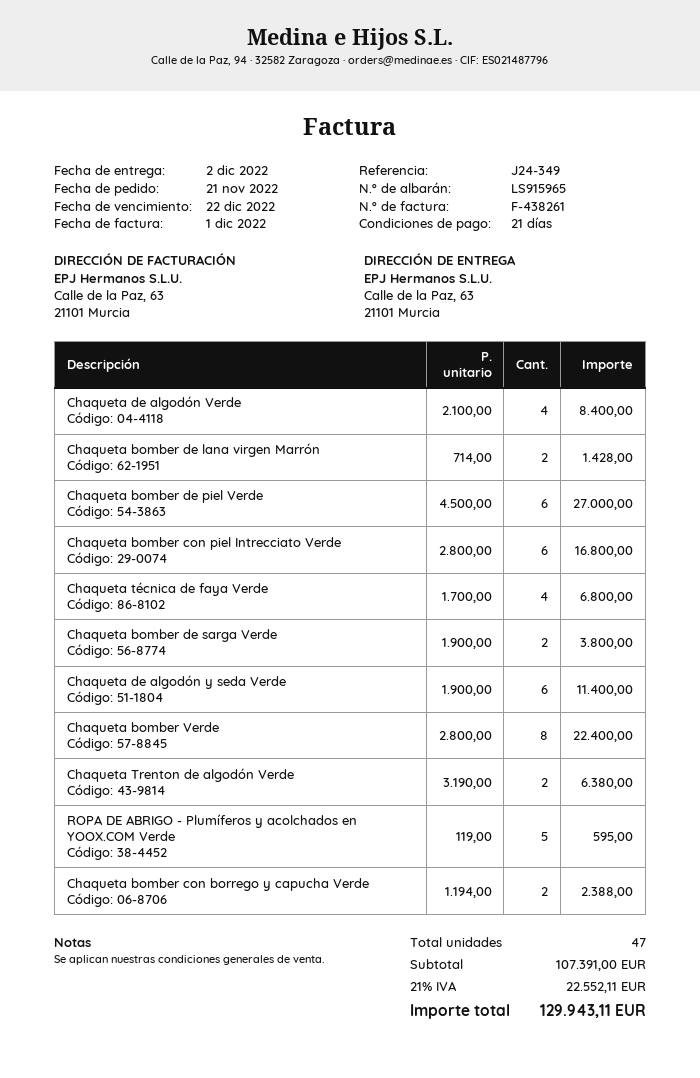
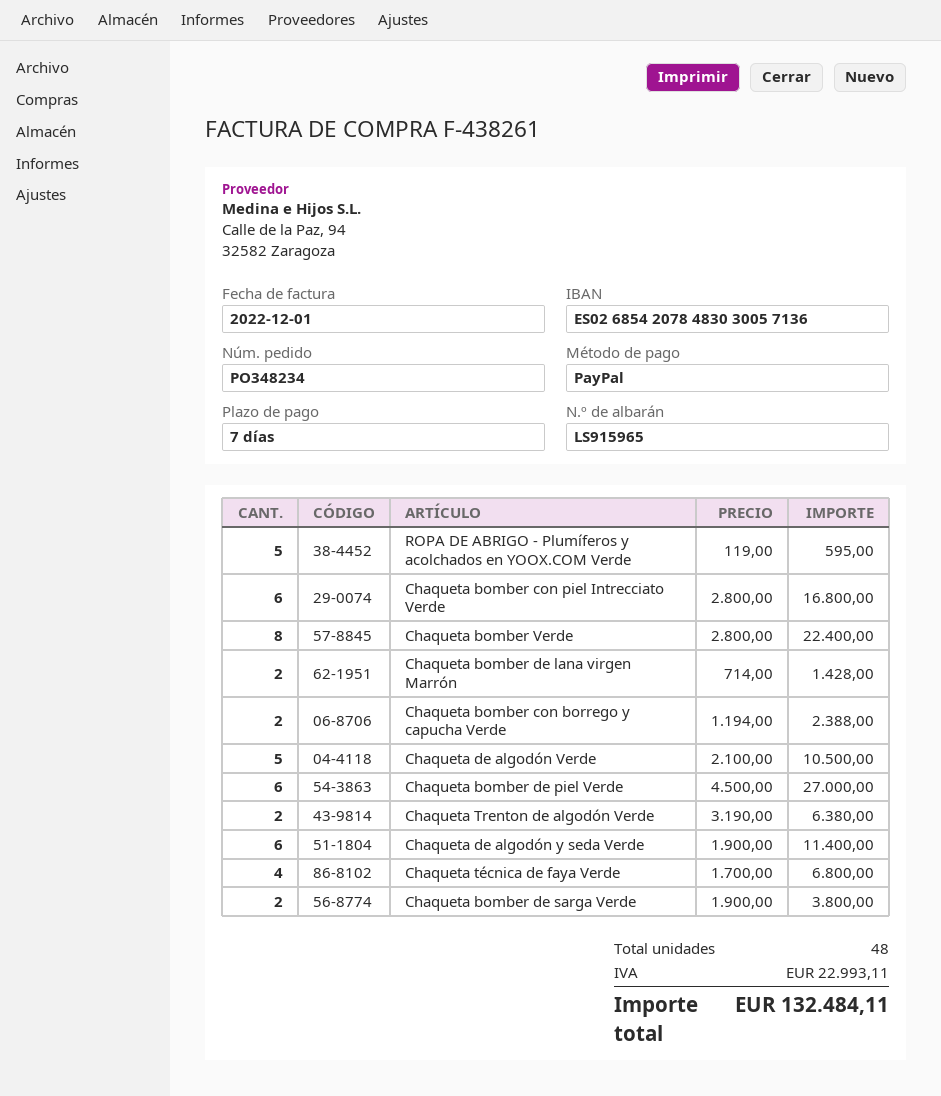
payment terms: 21 days -> 7 days
Chaqueta de algodón Verde: 4 x 2100.00 = 8400.00 -> 5 x 2100.00 = 10500.00
total quantity: 47 -> 48
tax: 22552.11 -> 22993.11
total: 129943.11 -> 132484.11

